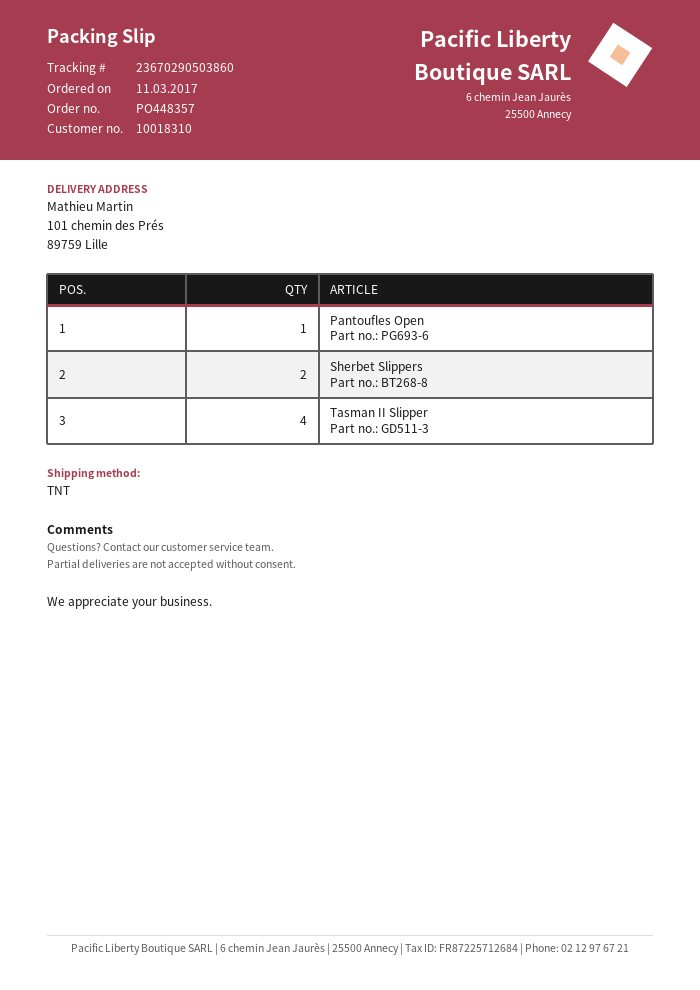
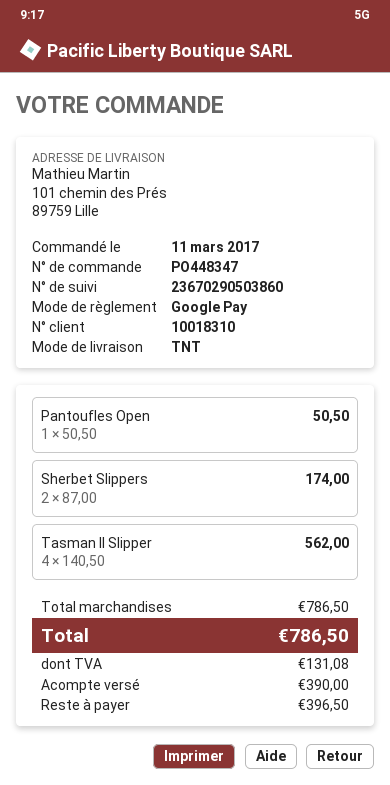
order number: PO448357 -> PO448347

